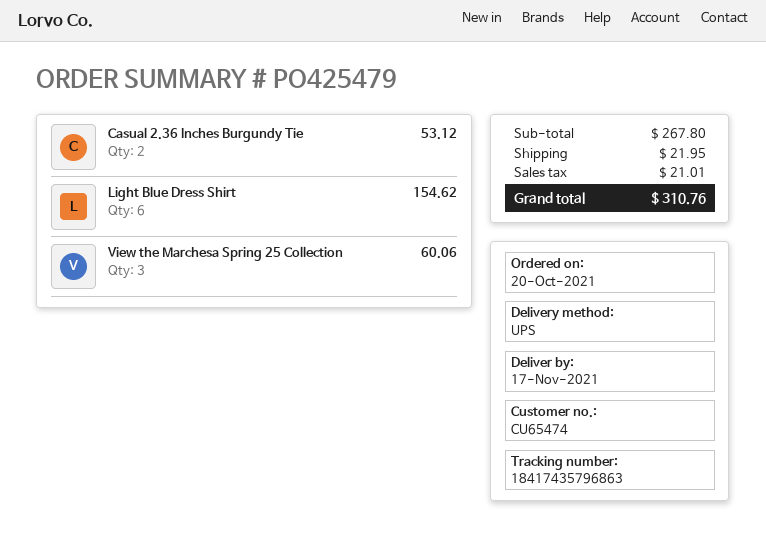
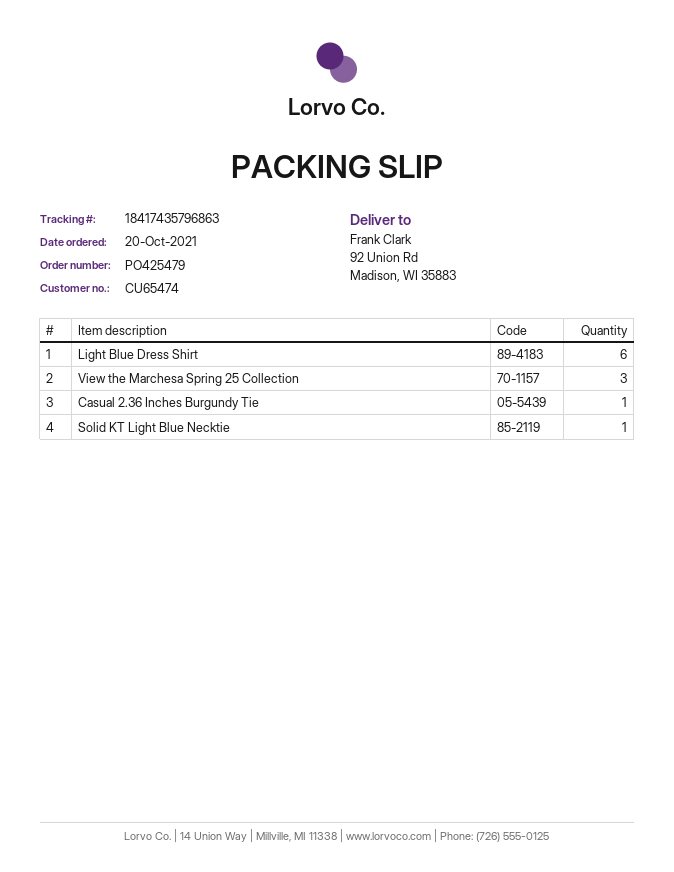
Casual 2.36 Inches Burgundy Tie: 2 -> 1
Solid KT Light Blue Necktie: none -> 1

